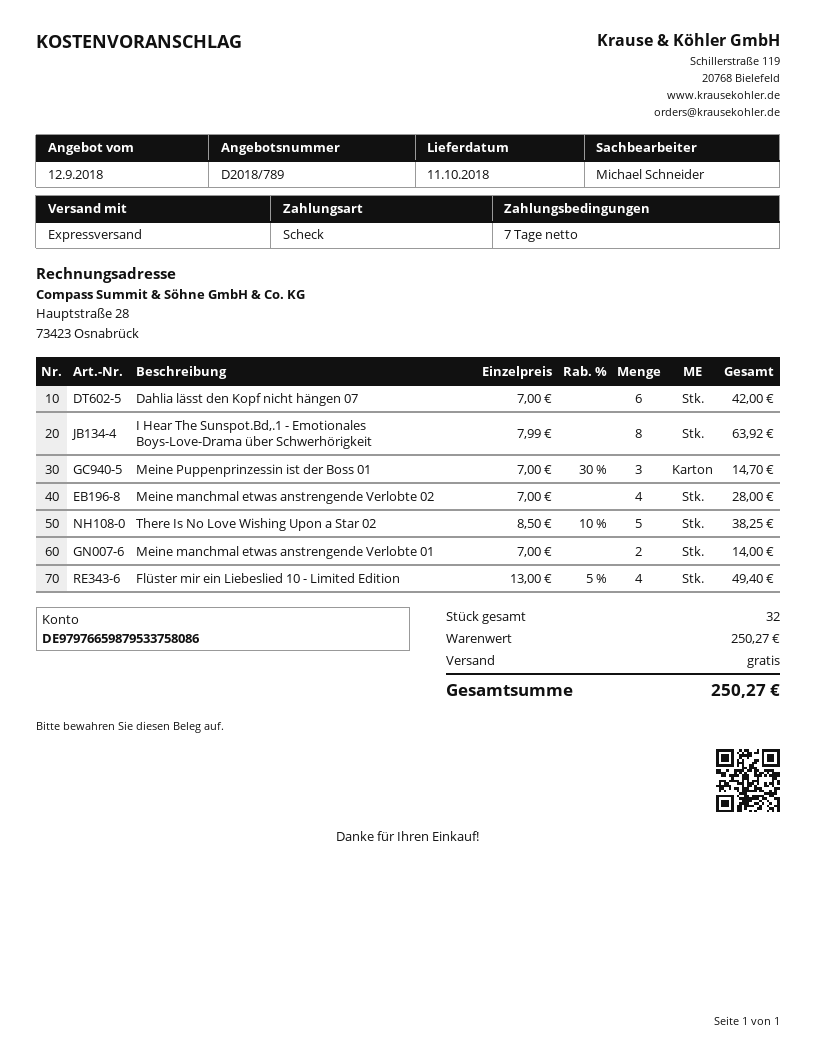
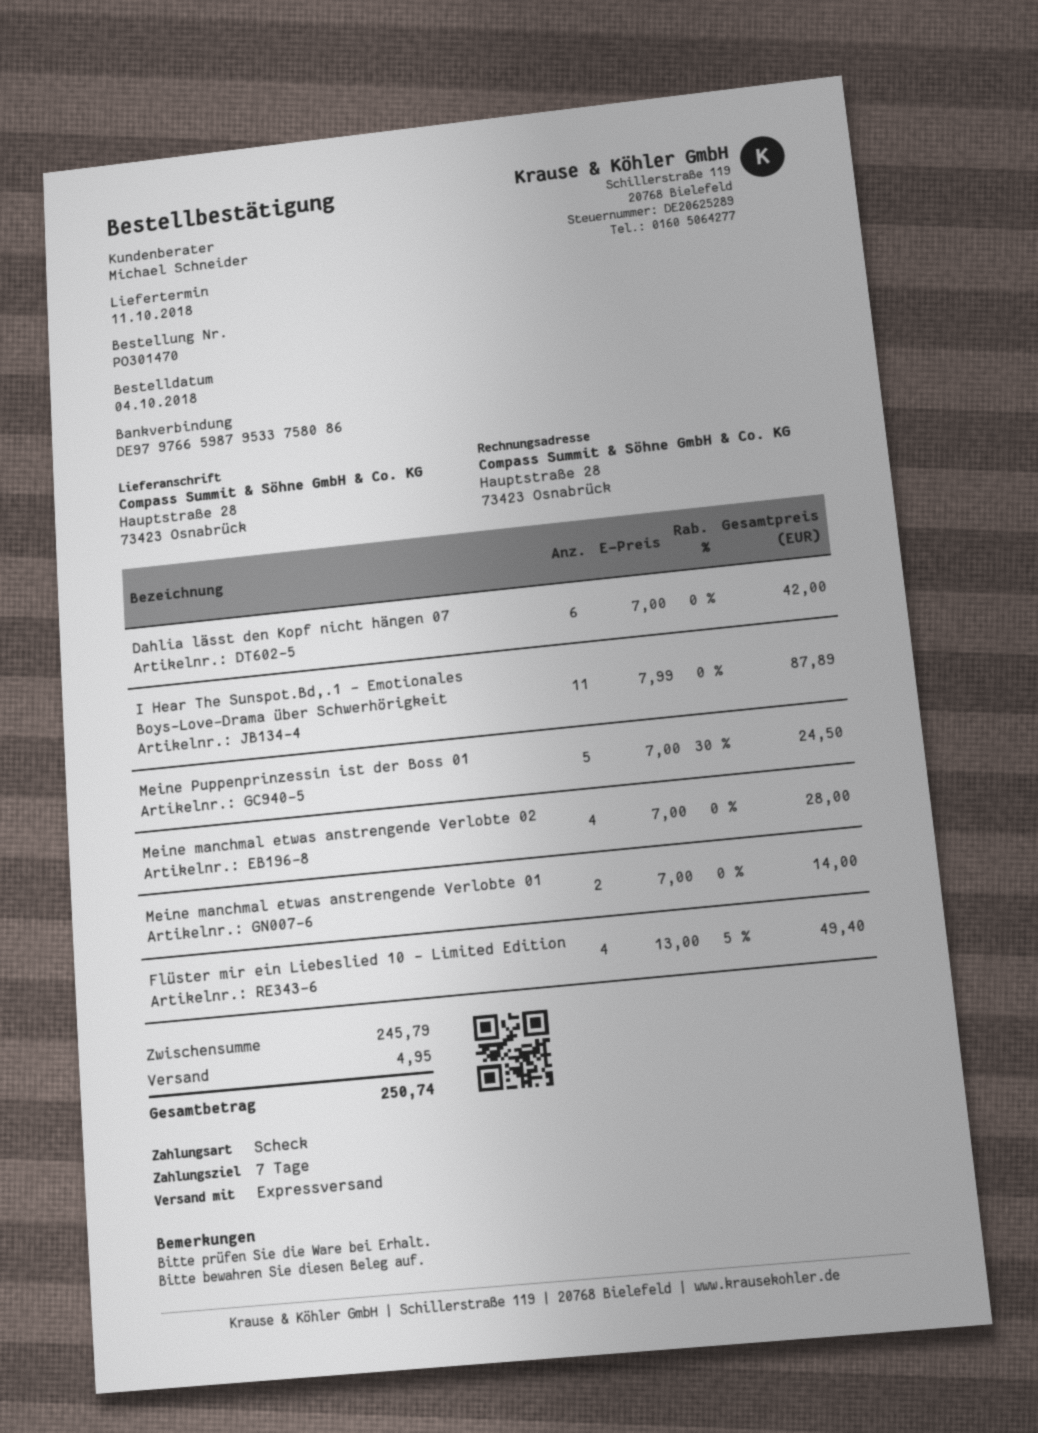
I Hear The Sunspot.Bd,.1 - Emotionales Boys-Love-Drama über Schwerhörigkeit: 8 x 7.99 = 63.92 -> 11 x 7.99 = 87.89
Meine Puppenprinzessin ist der Boss 01: 3 x 7.00 - 30% = 14.70 -> 5 x 7.00 - 30% = 24.50
There Is No Love Wishing Upon a Star 02: 5 x 8.50 - 10% = 38.25 -> none
subtotal: 250.27 -> 245.79
shipping: 0.00 -> 4.95
total: 250.27 -> 250.74

